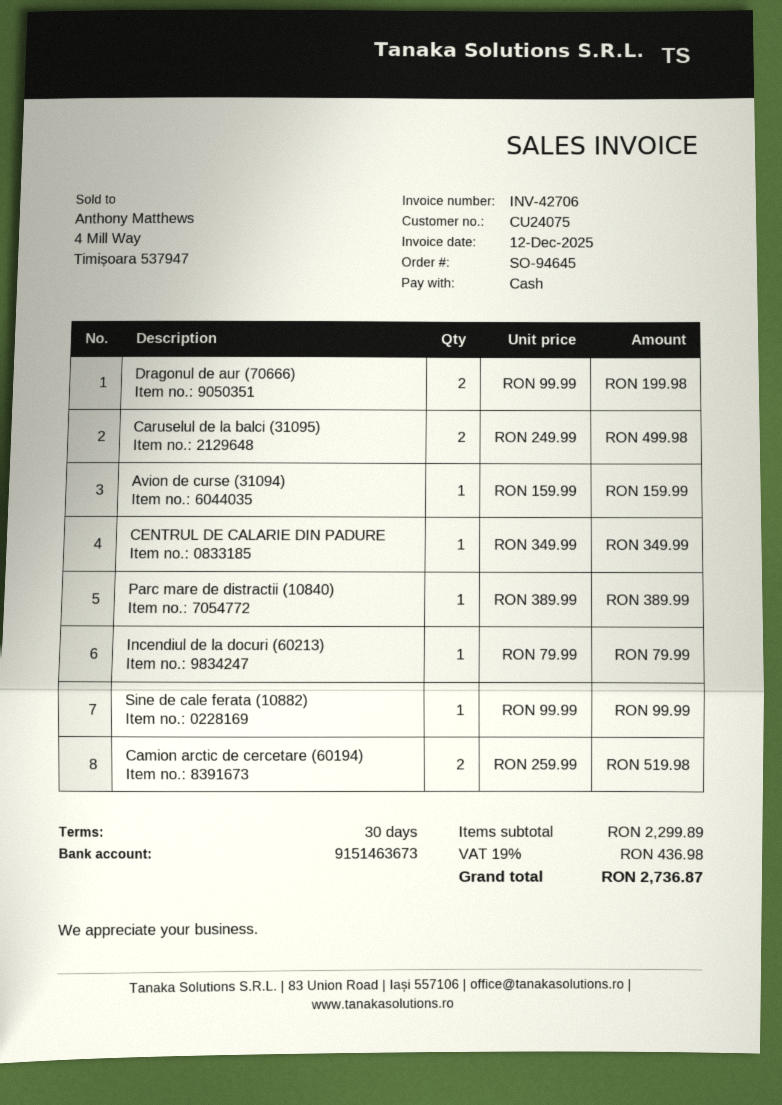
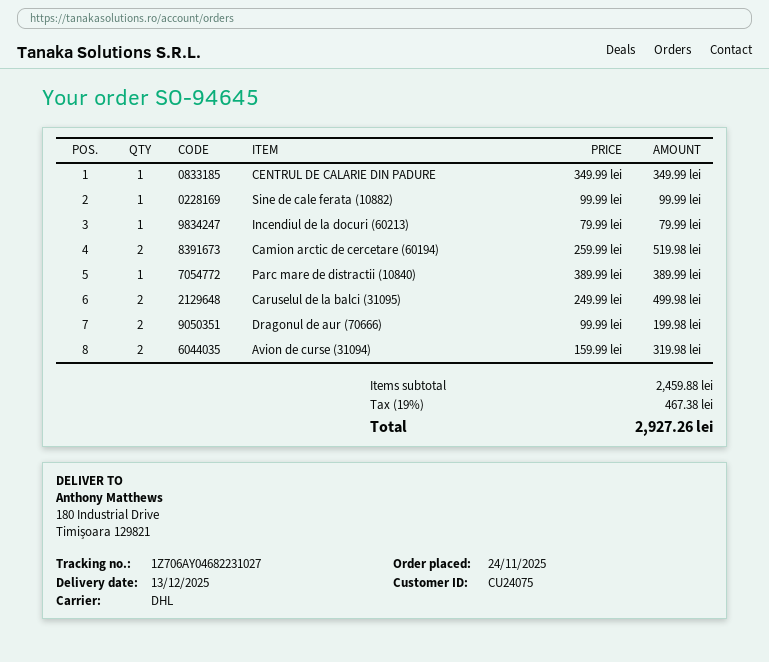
Avion de curse (31094): 1 x 159.99 = 159.99 -> 2 x 159.99 = 319.98
subtotal: 2299.89 -> 2459.88
tax: 19% = 436.98 -> 19% = 467.38
total: 2736.87 -> 2927.26

